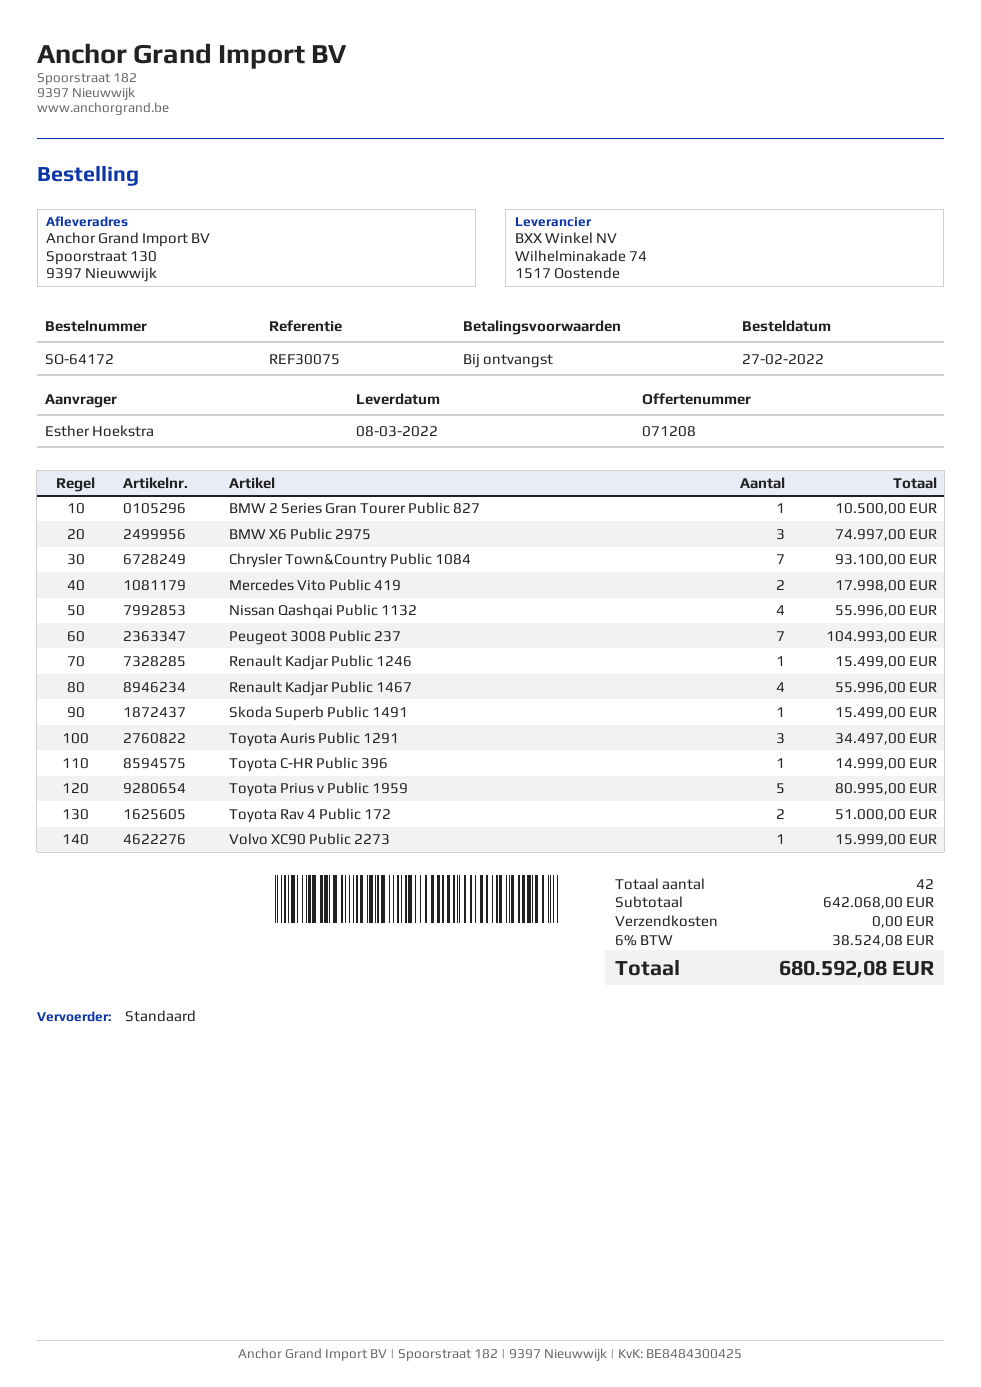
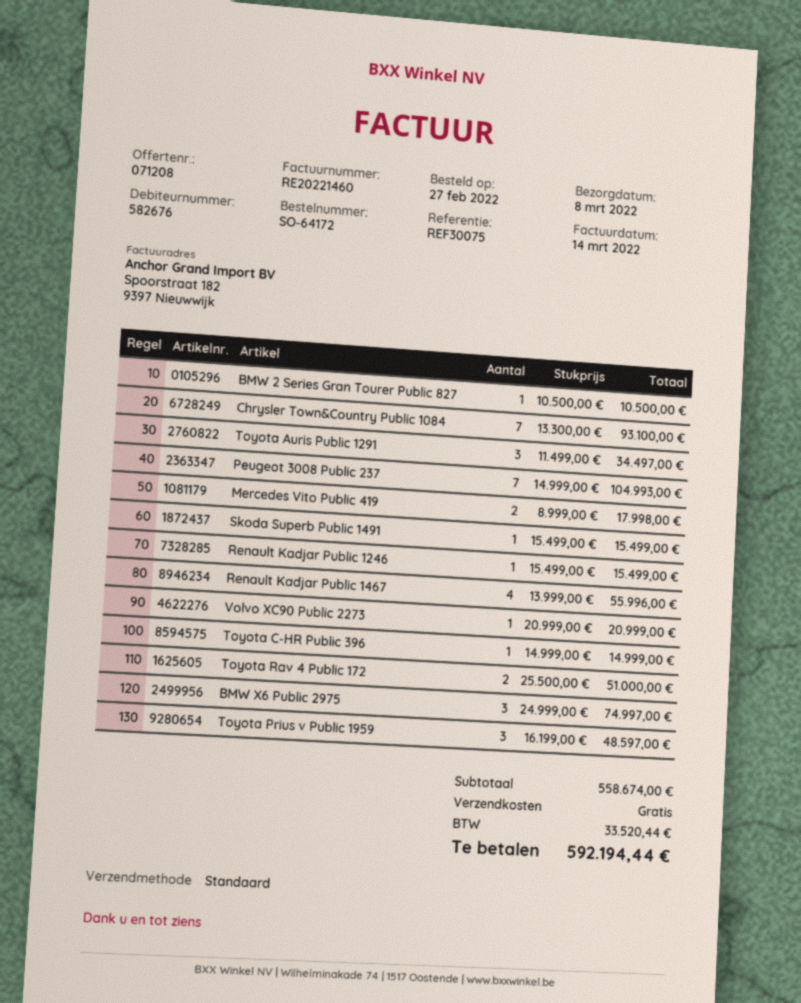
Nissan Qashqai Public 1132: 4 for 55996.00 -> none
Toyota Prius v Public 1959: 5 for 80995.00 -> 3 for 48597.00
Volvo XC90 Public 2273: 1 for 15999.00 -> 1 for 20999.00
subtotal: 642068.00 -> 558674.00
tax: 38524.08 -> 33520.44
total: 680592.08 -> 592194.44

